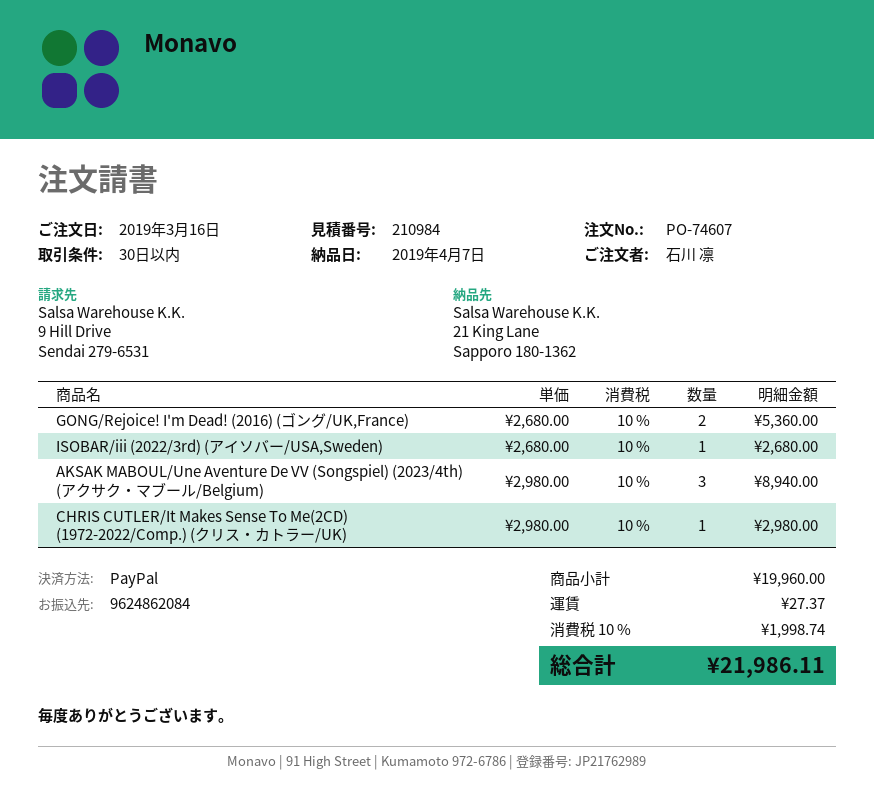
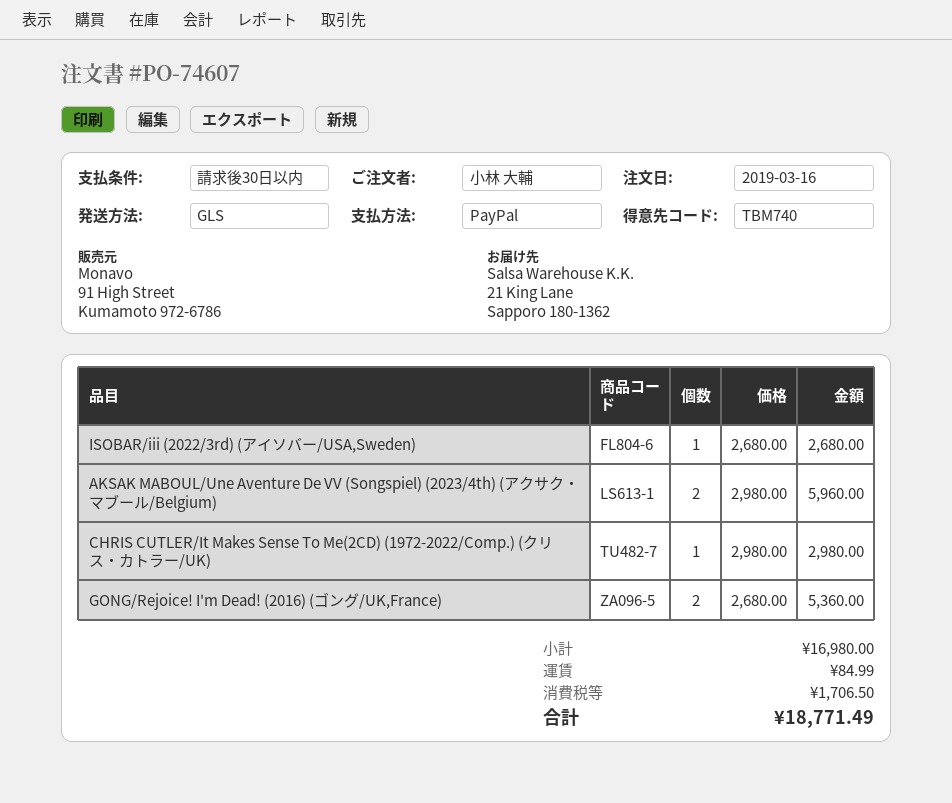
ordered by: 石川 凛 -> 小林 大輔
AKSAK MABOUL/Une Aventure De VV (Songspiel) (2023/4th) (アクサク・マブール/Belgium): 3 x 2980.00 = 8940.00 -> 2 x 2980.00 = 5960.00
subtotal: 19960.00 -> 16980.00
shipping: 27.37 -> 84.99
tax: 1998.74 -> 1706.50
total: 21986.11 -> 18771.49

